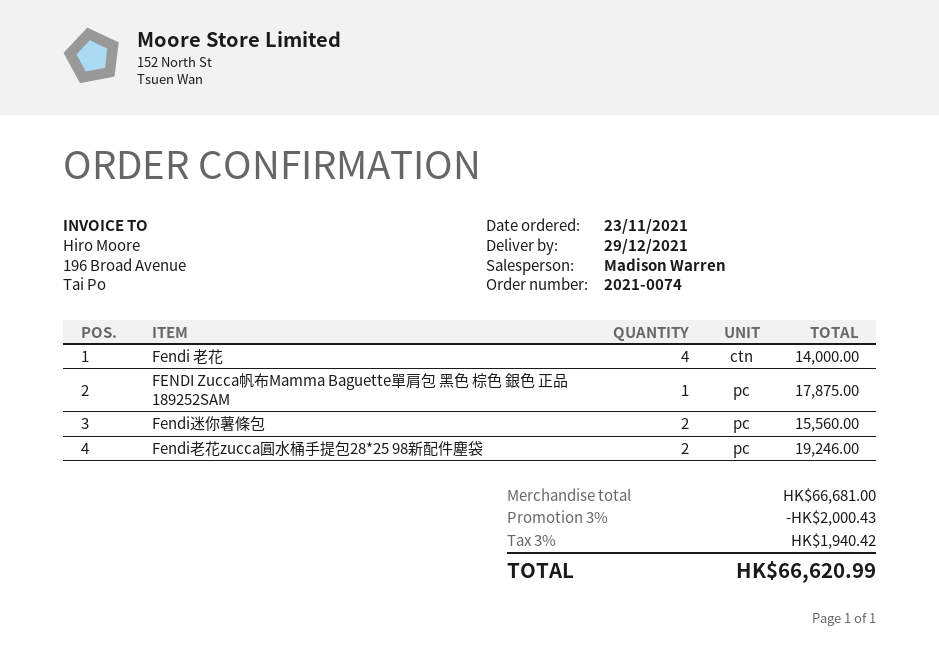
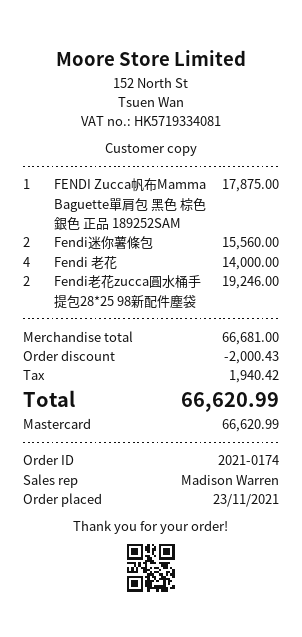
order number: 2021-0074 -> 2021-0174

